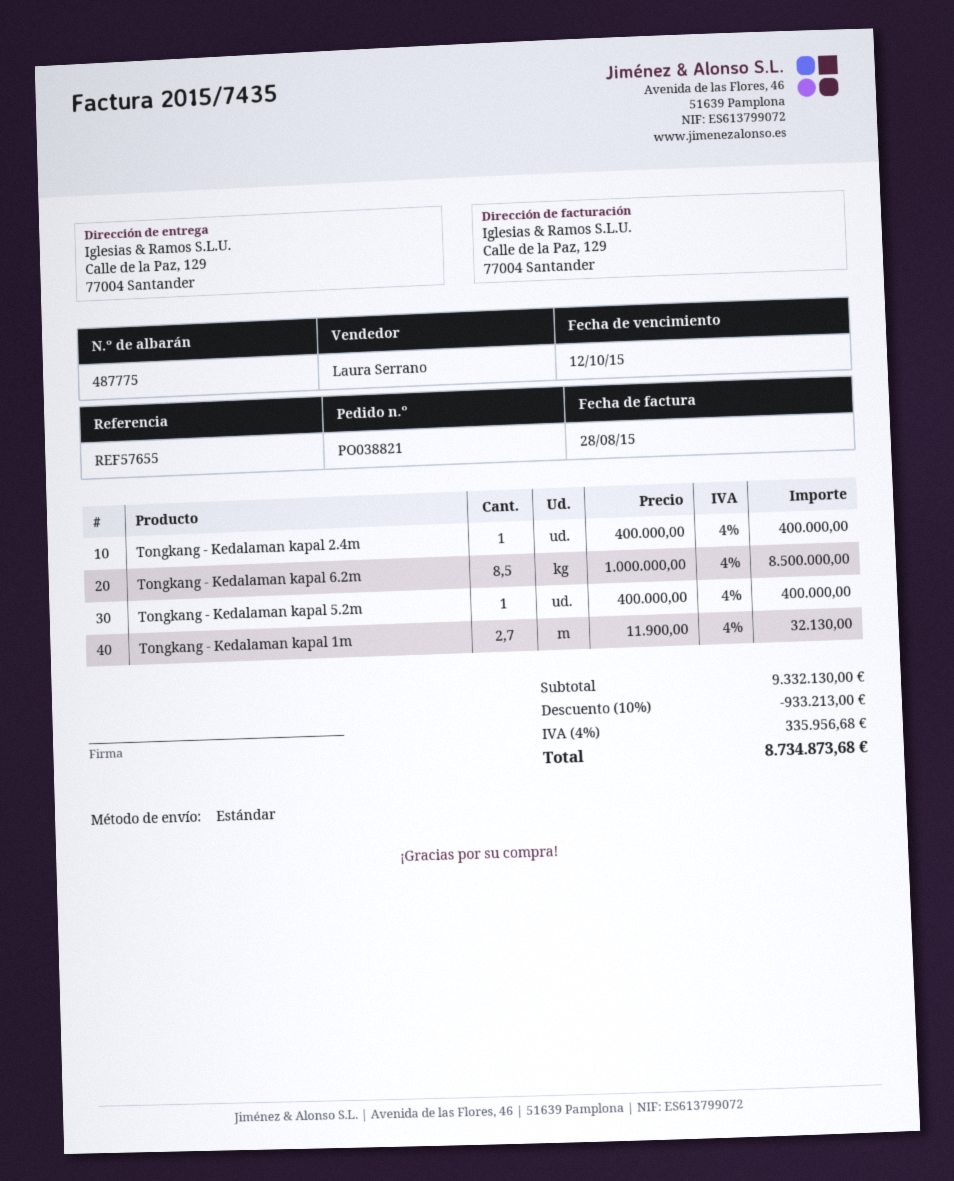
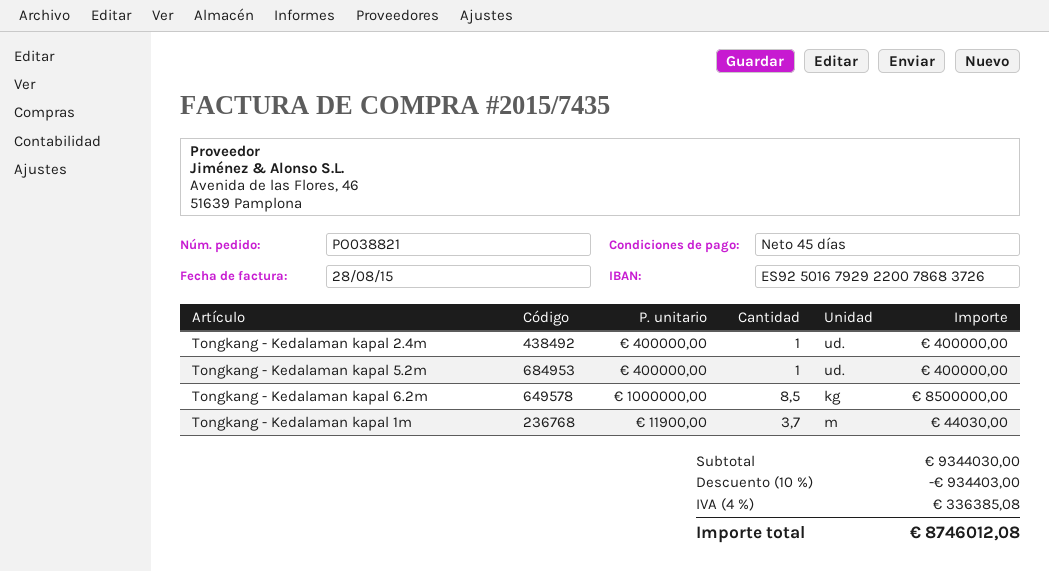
Tongkang - Kedalaman kapal 1m: 2.7 x 11900.00 = 32130.00 -> 3.7 x 11900.00 = 44030.00
subtotal: 9332130.00 -> 9344030.00
discount: 10% = 933213.00 -> 10% = 934403.00
tax: 4% = 335956.68 -> 4% = 336385.08
total: 8734873.68 -> 8746012.08

